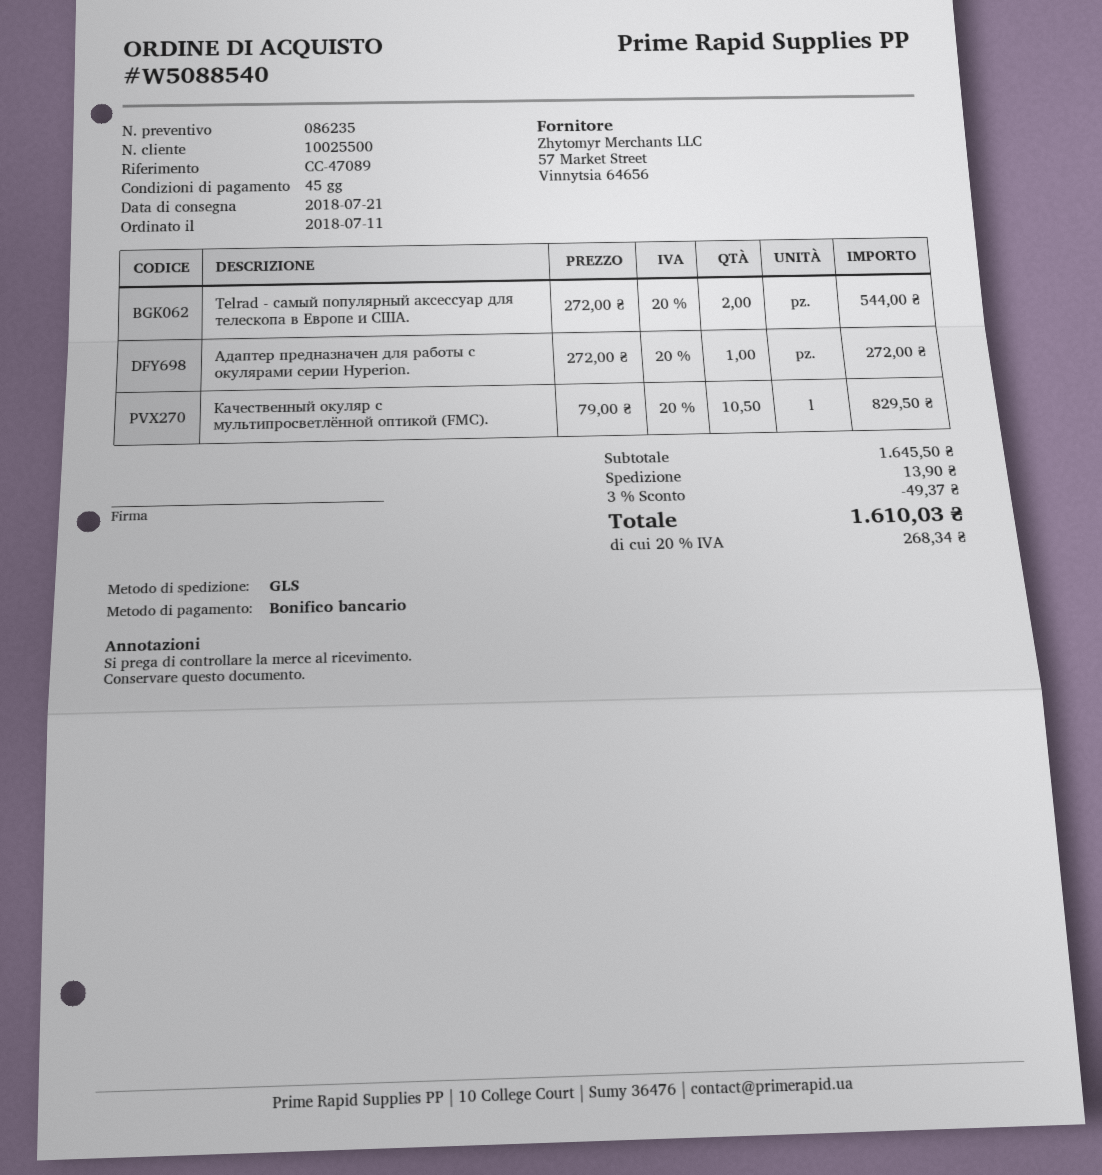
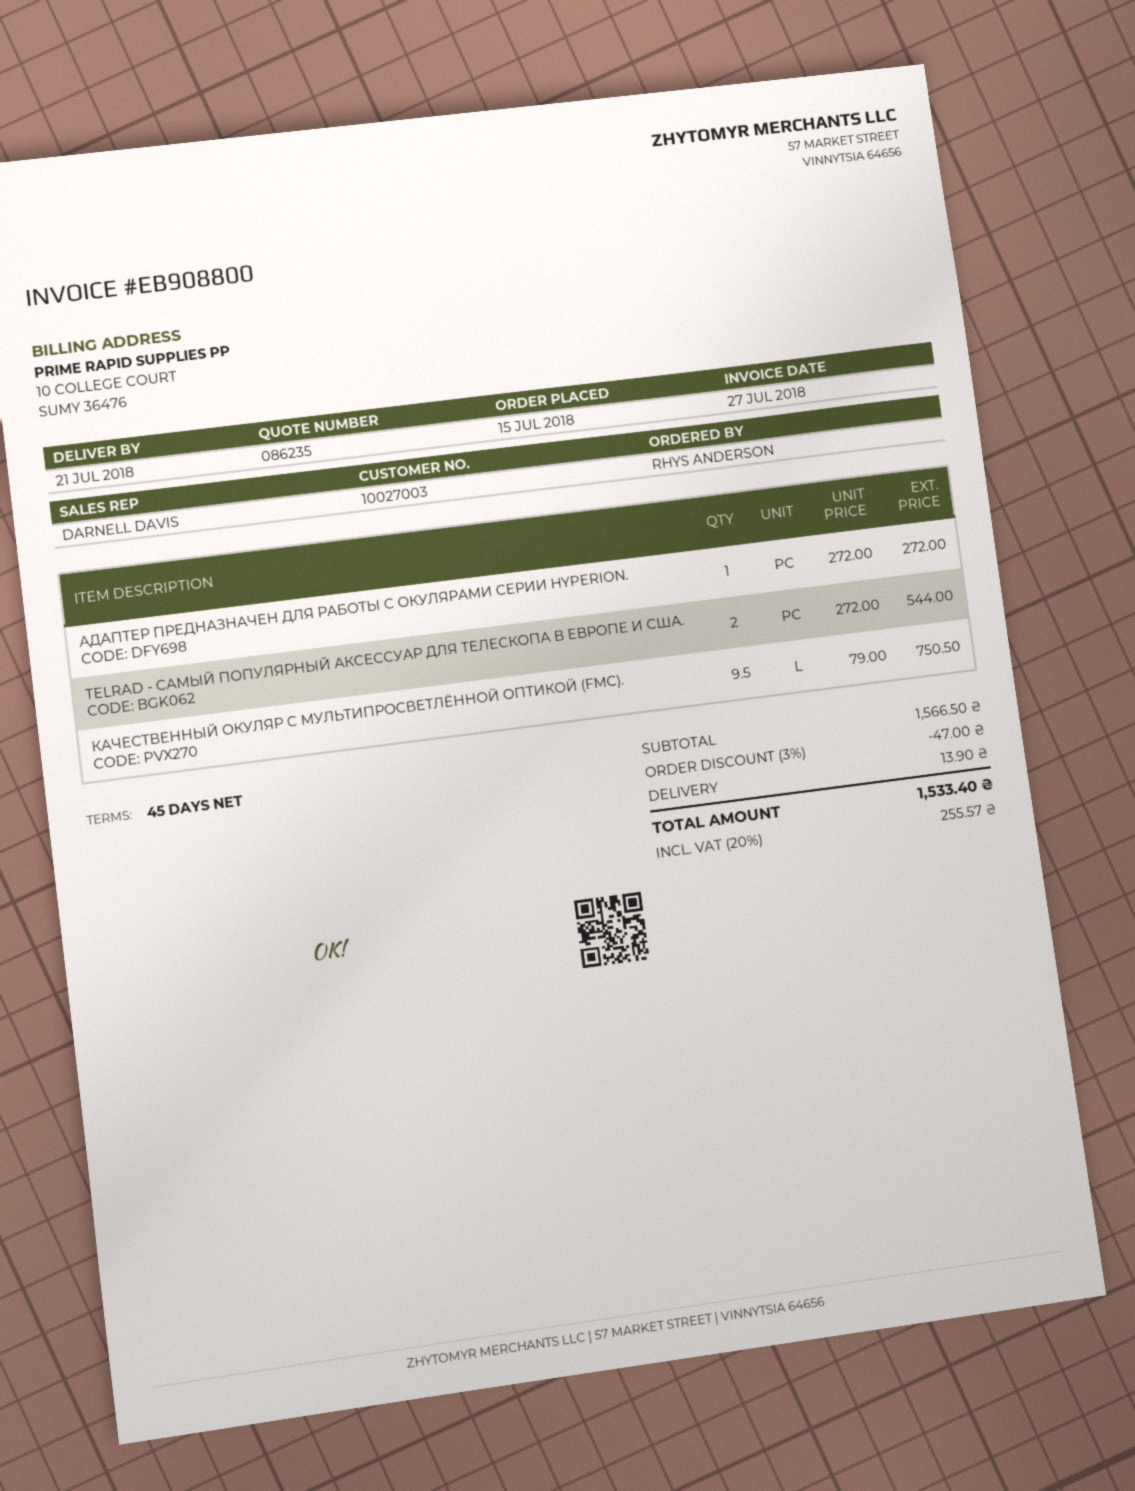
order date: 2018-07-11 -> 2018-07-15
customer number: 10025500 -> 10027003
Качественный окуляр c мультипросветлённой оптикой (FMC).: 10.5 x 79.00 = 829.50 -> 9.5 x 79.00 = 750.50
subtotal: 1645.50 -> 1566.50
discount: 3% = 49.37 -> 3% = 47.00
tax: 20% = 268.34 -> 20% = 255.57
total: 1610.03 -> 1533.40

